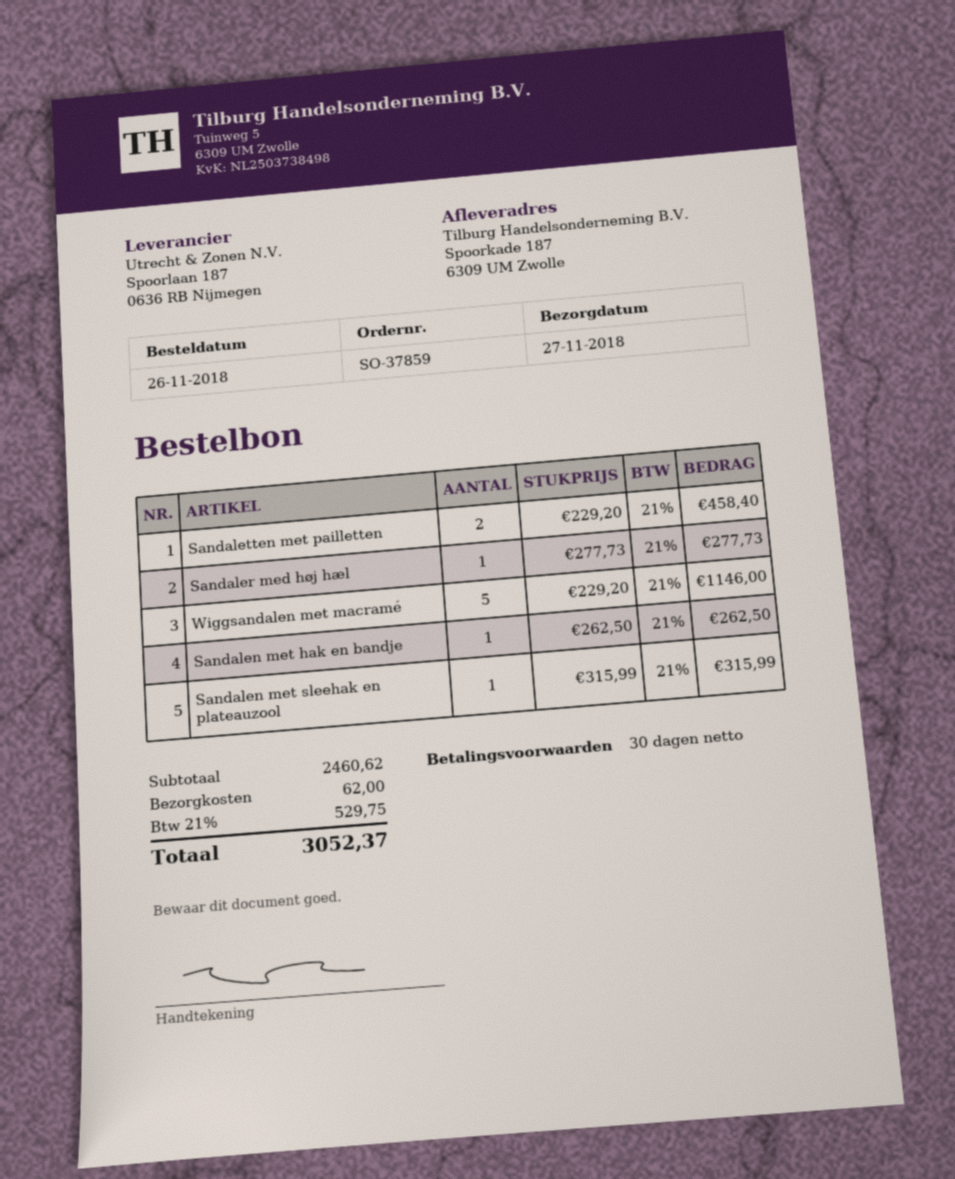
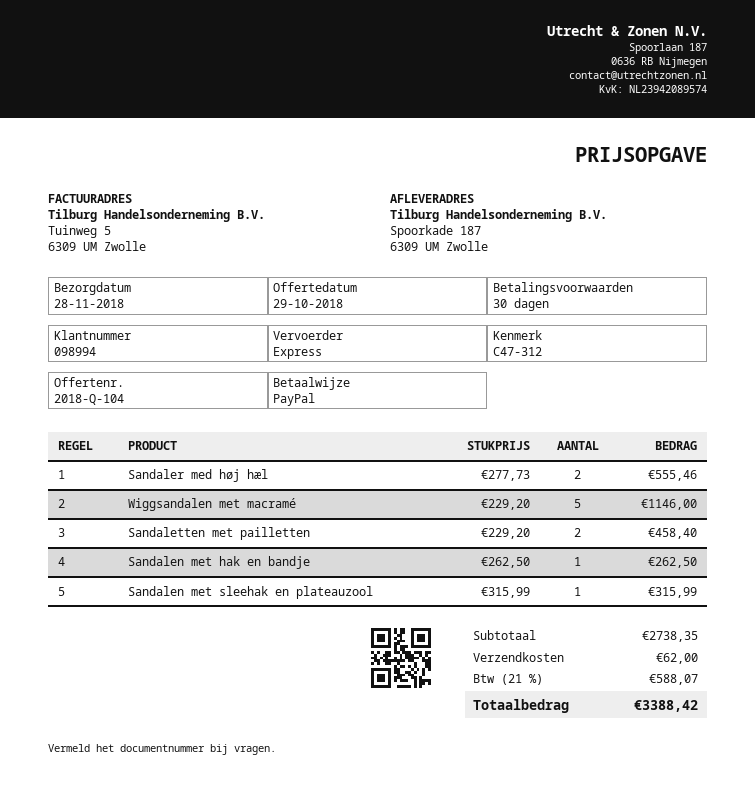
delivery date: 2018-11-27 -> 2018-11-28
Sandaler med høj hæl: 1 x 277.73 = 277.73 -> 2 x 277.73 = 555.46
subtotal: 2460.62 -> 2738.35
tax: 21% = 529.75 -> 21% = 588.07
total: 3052.37 -> 3388.42

